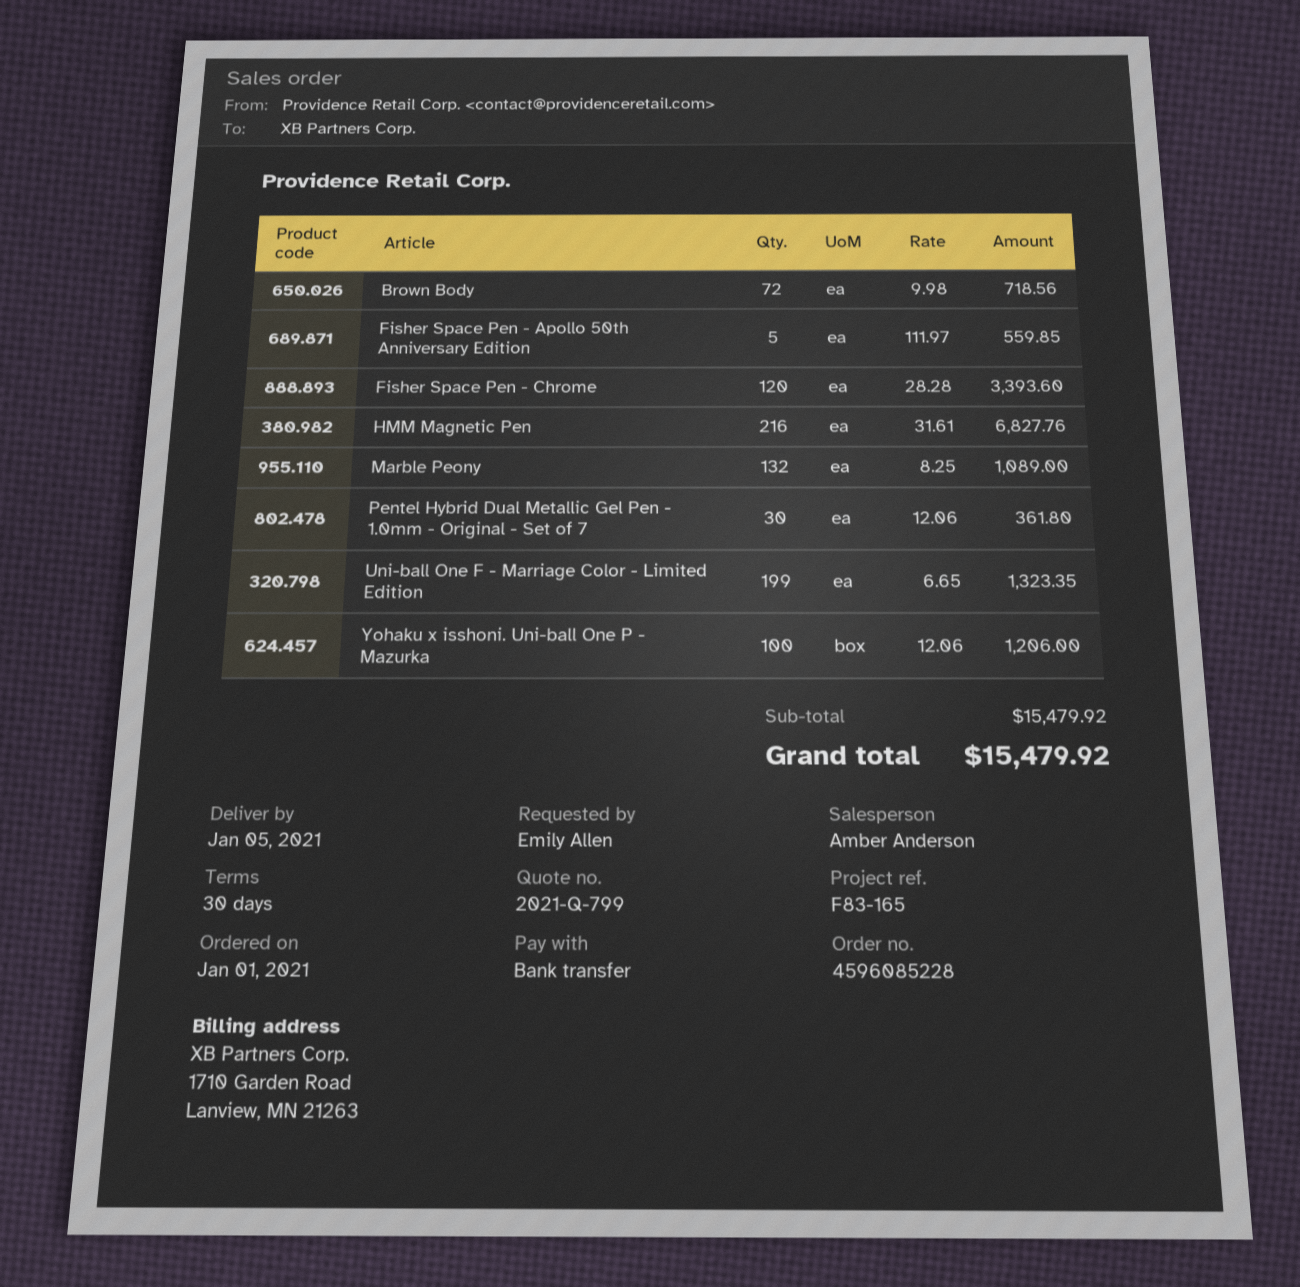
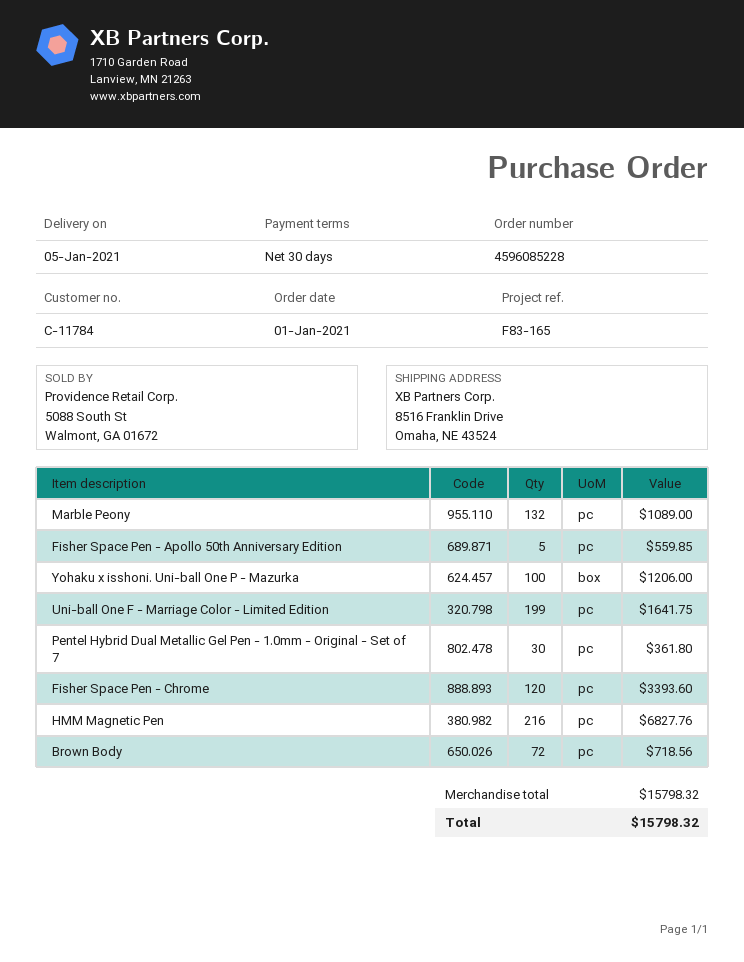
Uni-ball One F - Marriage Color - Limited Edition: 199 for 1323.35 -> 199 for 1641.75
subtotal: 15479.92 -> 15798.32
total: 15479.92 -> 15798.32

